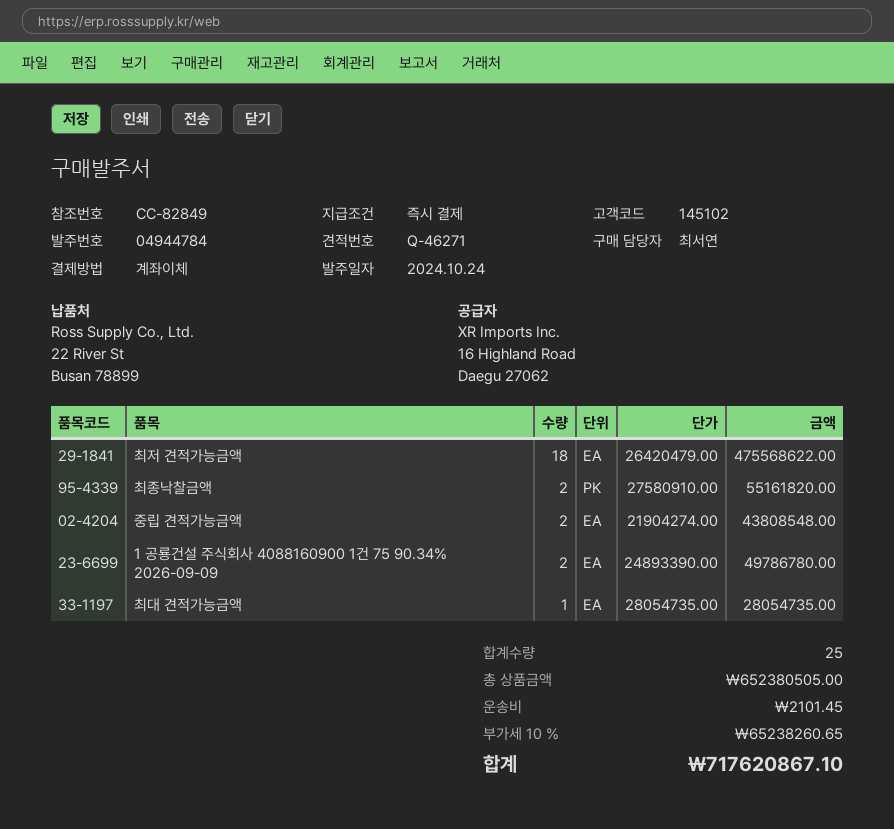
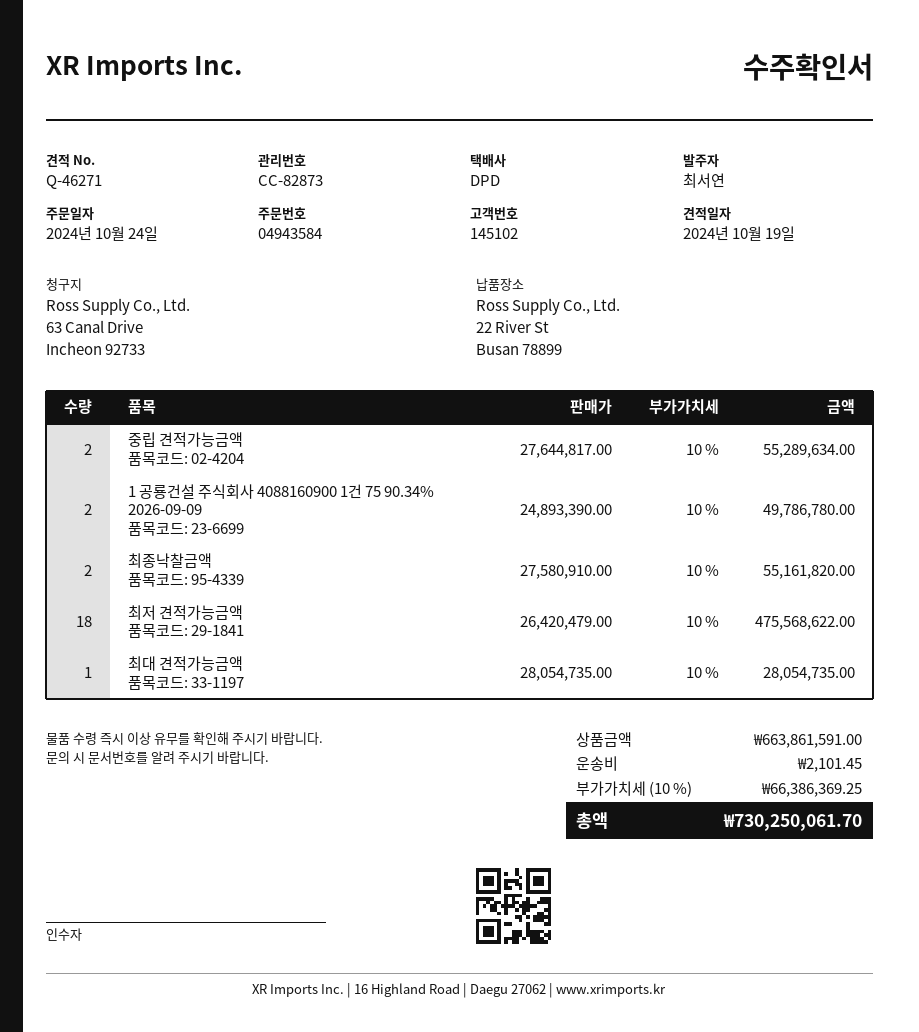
order number: 04944784 -> 04943584
reference: CC-82849 -> CC-82873
중립 견적가능금액: 2 x 21904274.00 = 43808548.00 -> 2 x 27644817.00 = 55289634.00
subtotal: 652380505.00 -> 663861591.00
tax: 10% = 65238260.65 -> 10% = 66386369.25
total: 717620867.10 -> 730250061.70

